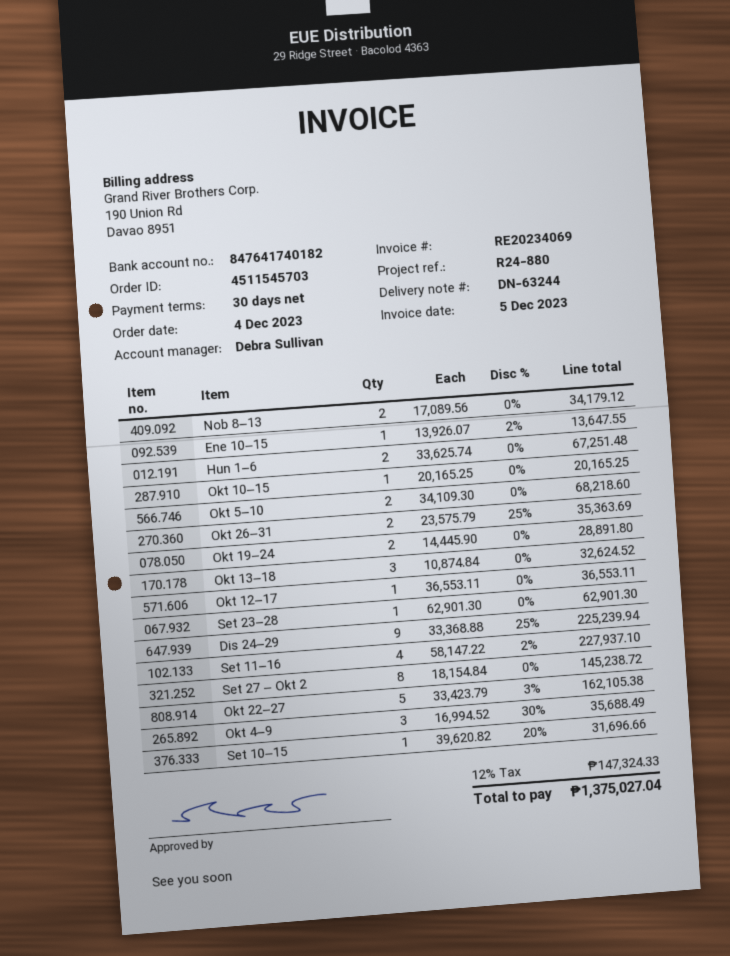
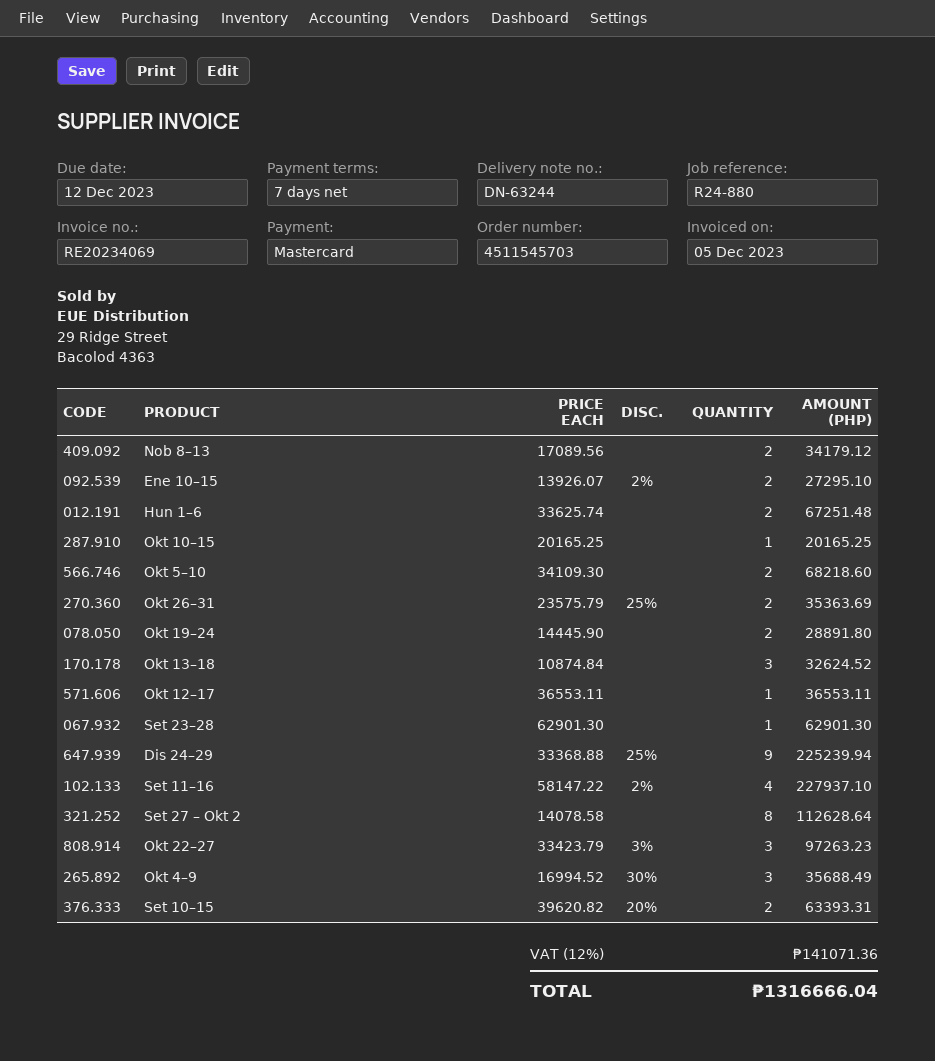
payment terms: 30 days -> 7 days
Ene 10–15: 1 x 13926.07 - 2% = 13647.55 -> 2 x 13926.07 - 2% = 27295.10
Set 27 – Okt 2: 8 x 18154.84 = 145238.72 -> 8 x 14078.58 = 112628.64
Okt 22–27: 5 x 33423.79 - 3% = 162105.38 -> 3 x 33423.79 - 3% = 97263.23
Set 10–15: 1 x 39620.82 - 20% = 31696.66 -> 2 x 39620.82 - 20% = 63393.31
tax: 12% = 147324.33 -> 12% = 141071.36
total: 1375027.04 -> 1316666.04

